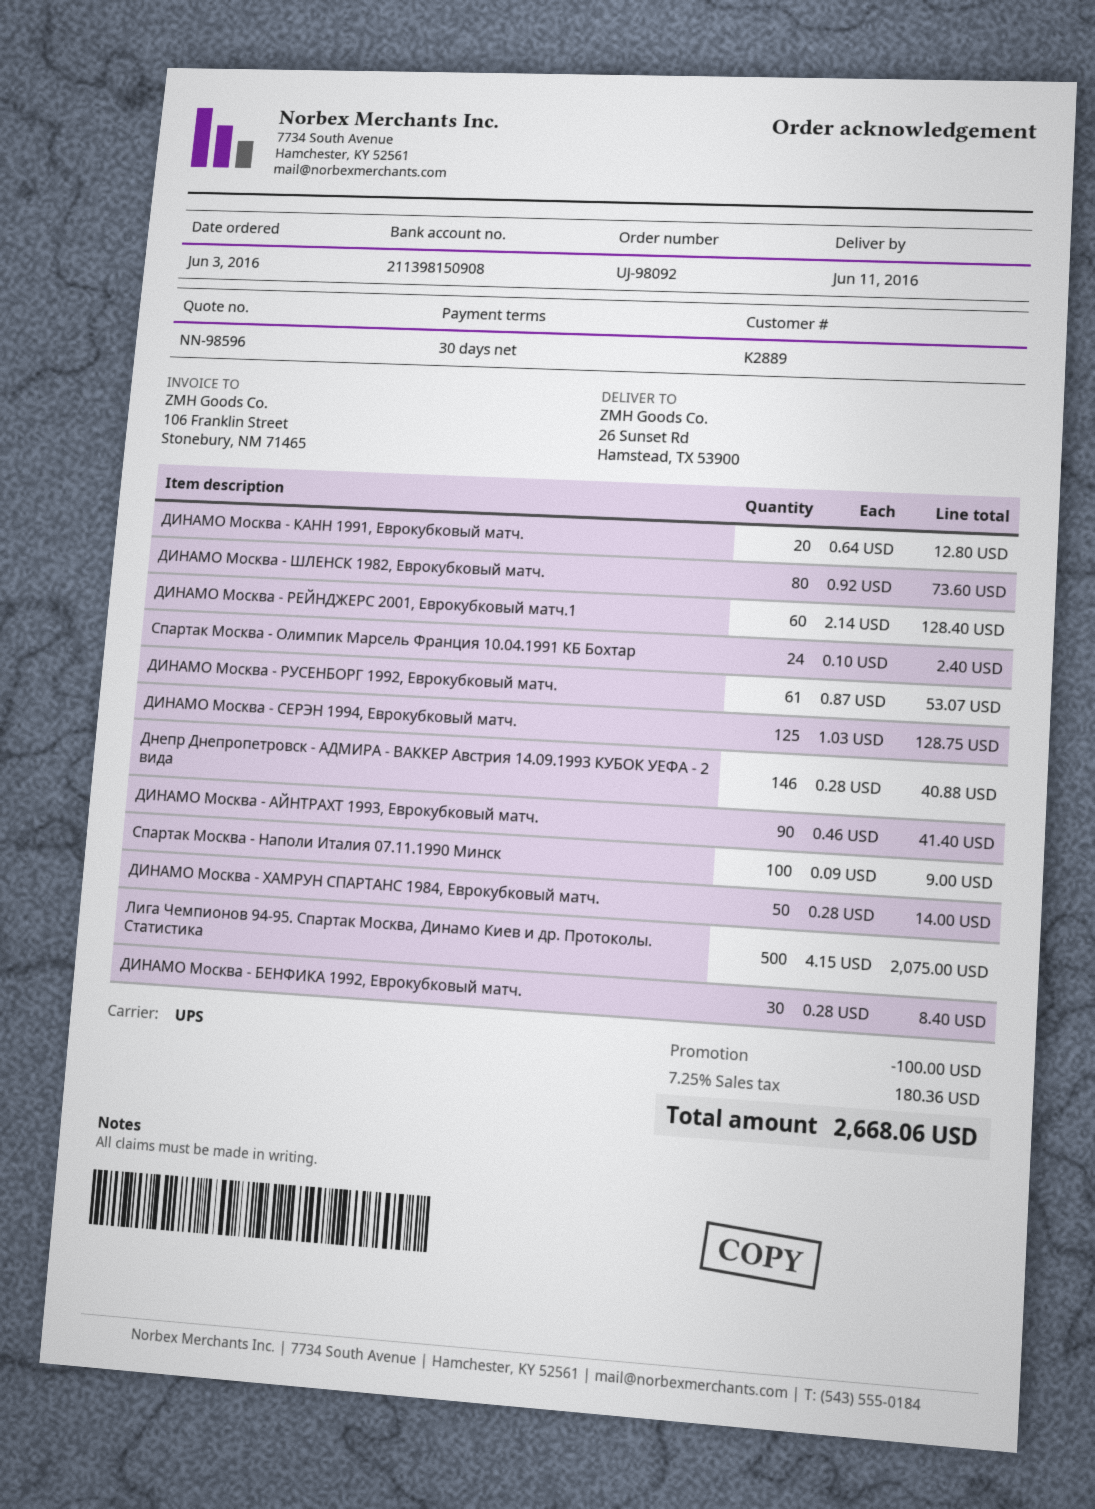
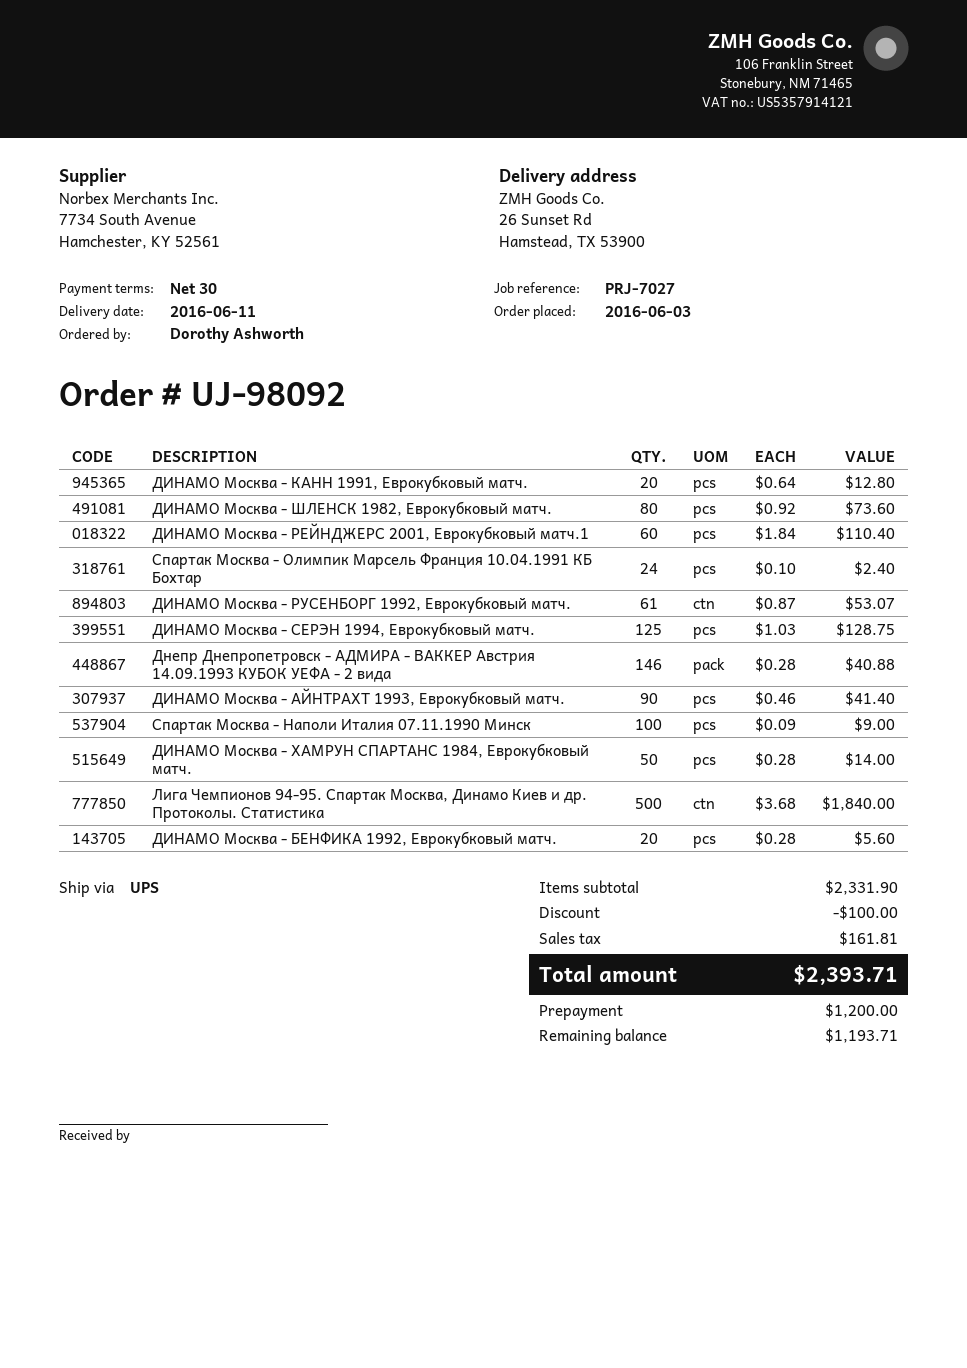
ДИНАМО Москва - РЕЙНДЖЕРС 2001, Еврокубковый матч.1: 60 x 2.14 = 128.40 -> 60 x 1.84 = 110.40
Лига Чемпионов 94-95. Спартак Москва, Динамо Киев и др. Протоколы. Статистика: 500 x 4.15 = 2075.00 -> 500 x 3.68 = 1840.00
ДИНАМО Москва - БЕНФИКА 1992, Еврокубковый матч.: 30 x 0.28 = 8.40 -> 20 x 0.28 = 5.60
tax: 180.36 -> 161.81
total: 2668.06 -> 2393.71

